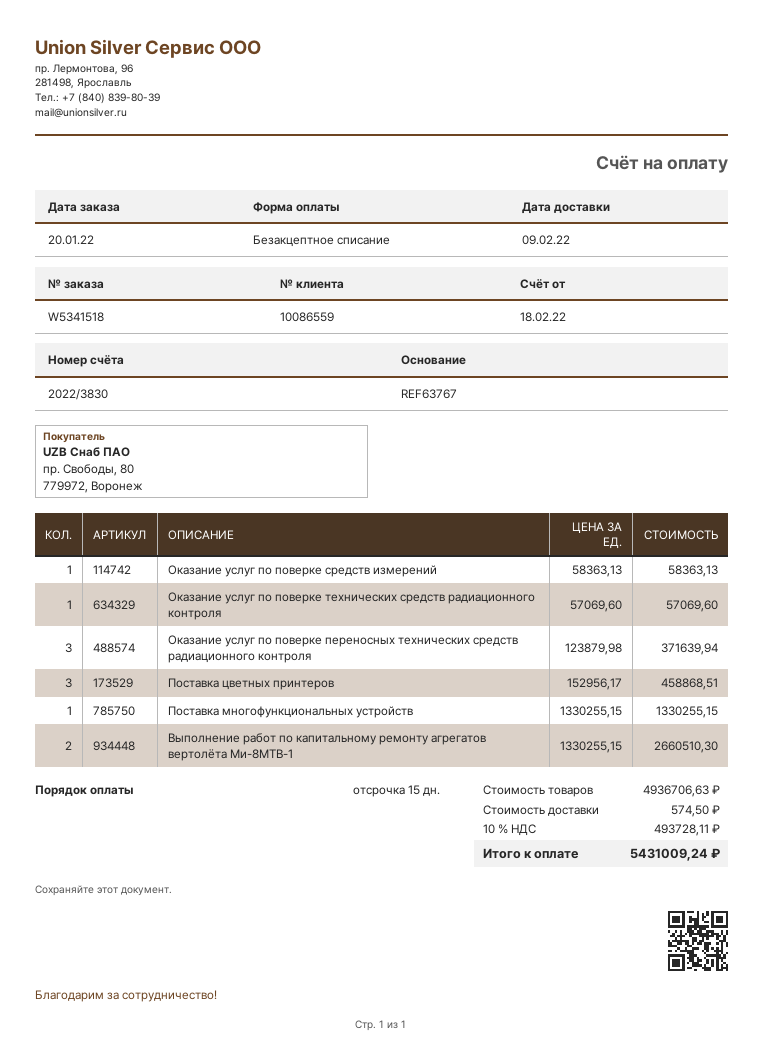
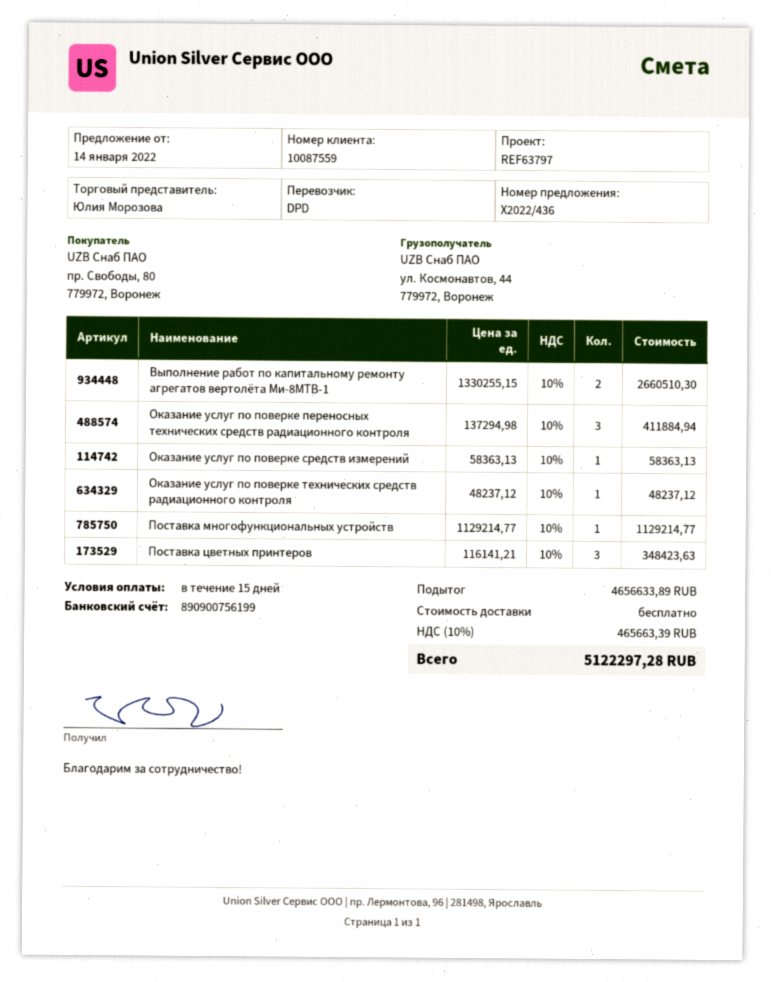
customer number: 10086559 -> 10087559
reference: REF63767 -> REF63797
Оказание услуг по поверке технических средств радиационного контроля: 1 x 57069.60 = 57069.60 -> 1 x 48237.12 = 48237.12
Оказание услуг по поверке переносных технических средств радиационного контроля: 3 x 123879.98 = 371639.94 -> 3 x 137294.98 = 411884.94
Поставка цветных принтеров: 3 x 152956.17 = 458868.51 -> 3 x 116141.21 = 348423.63
Поставка многофункциональных устройств: 1 x 1330255.15 = 1330255.15 -> 1 x 1129214.77 = 1129214.77
subtotal: 4936706.63 -> 4656633.89
shipping: 574.50 -> 0.00
tax: 10% = 493728.11 -> 10% = 465663.39
total: 5431009.24 -> 5122297.28

